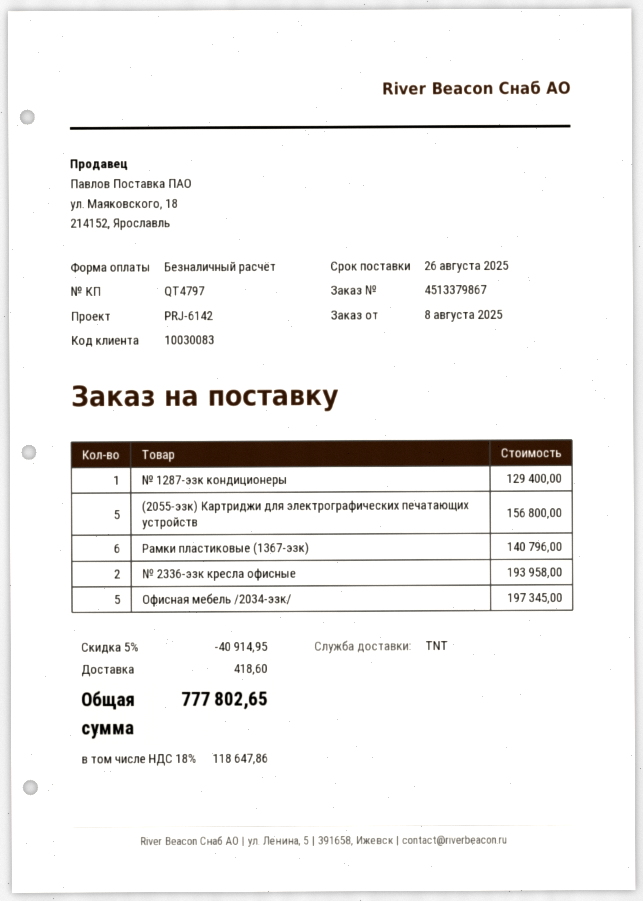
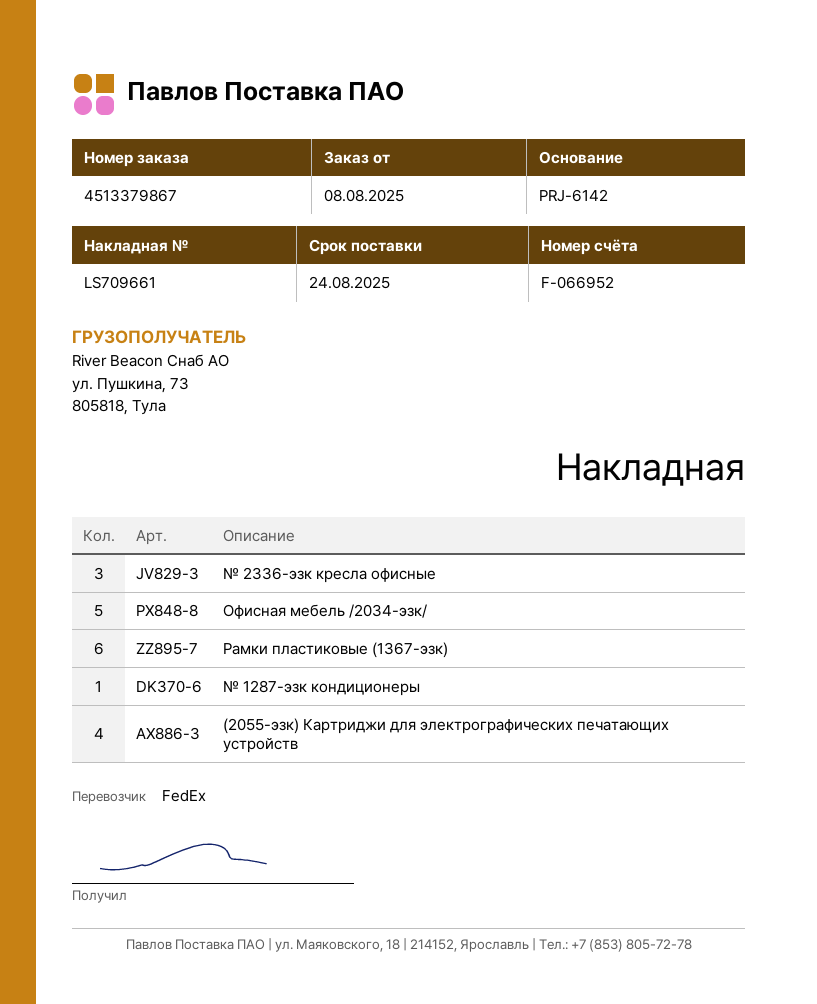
delivery date: 2025-08-26 -> 2025-08-24
shipping method: TNT -> FedEx
(2055-эзк) Картриджи для электрографических печатающих устройств: 5 -> 4
№ 2336-эзк кресла офисные: 2 -> 3

